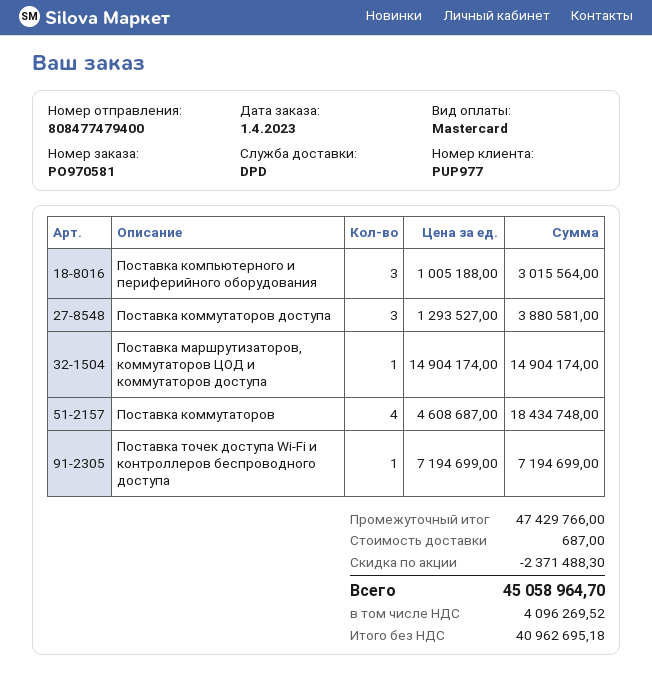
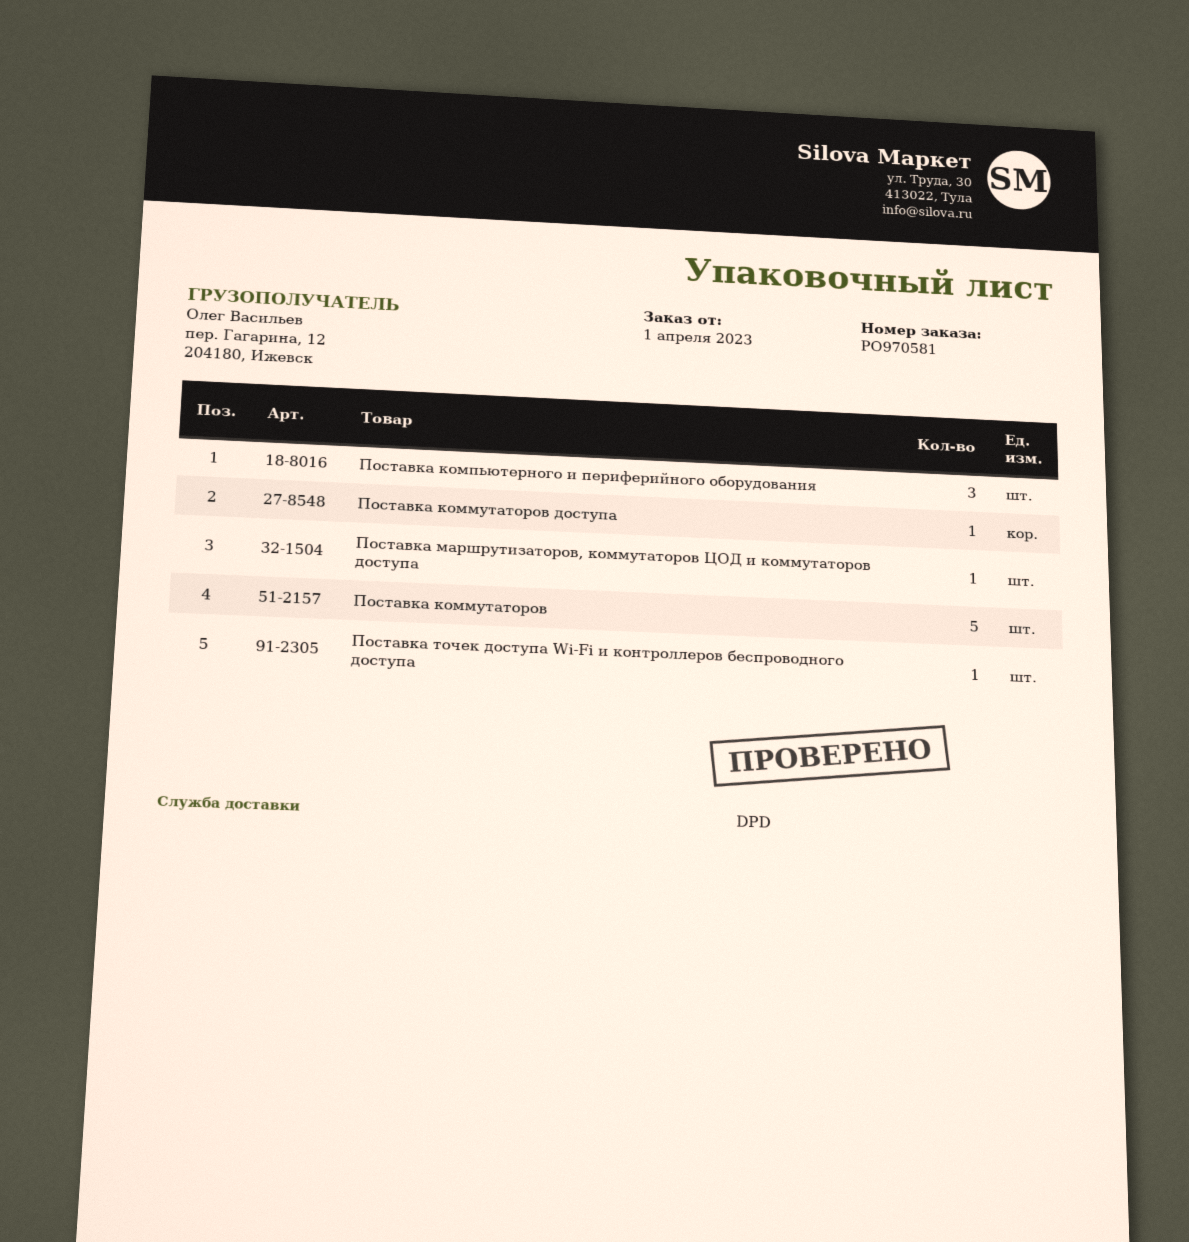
Поставка коммутаторов доступа: 3 -> 1
Поставка коммутаторов: 4 -> 5

